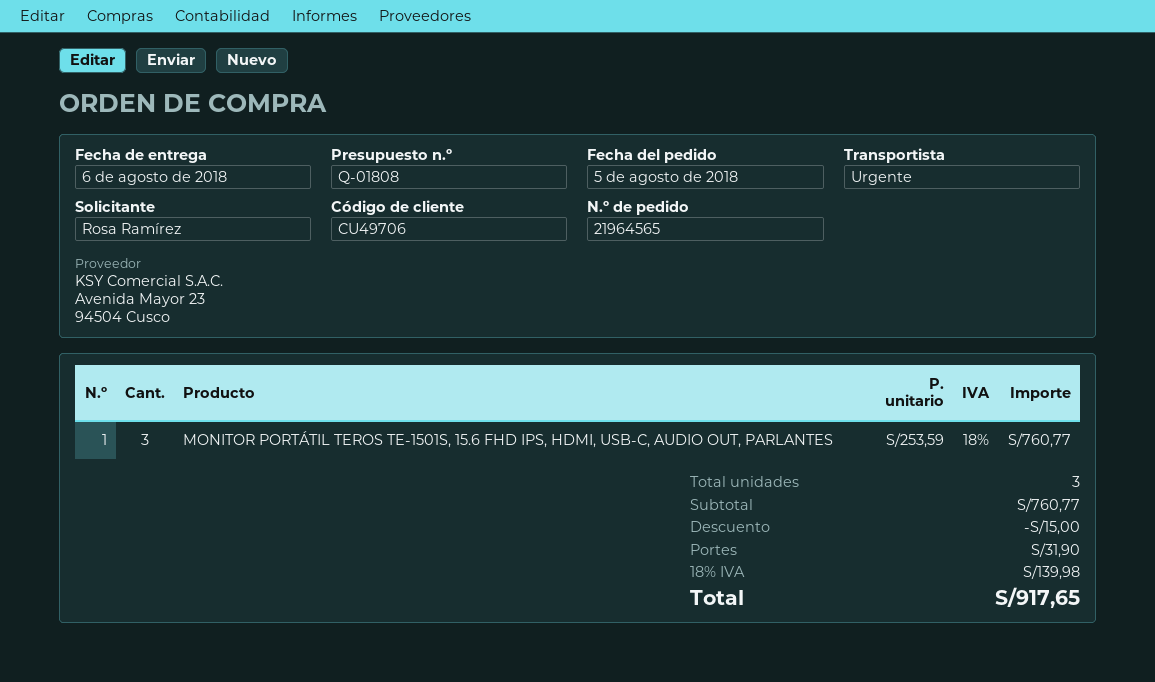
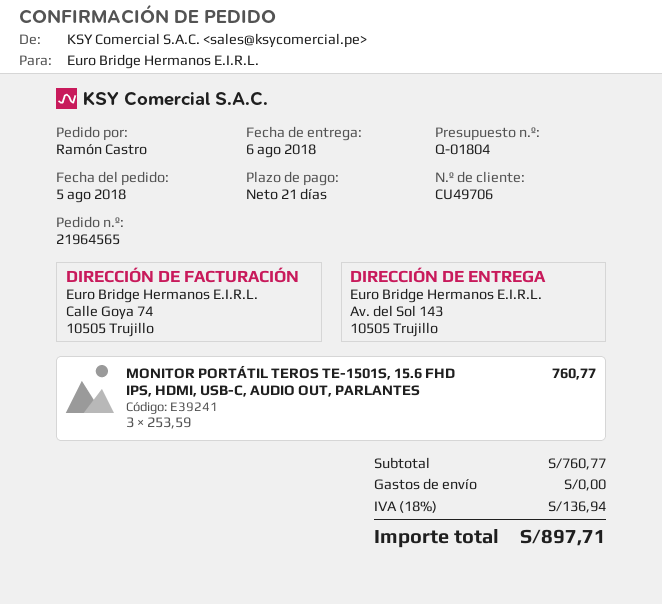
quote number: Q-01808 -> Q-01804
ordered by: Rosa Ramírez -> Ramón Castro
discount: 15.00 -> none
shipping: 31.90 -> 0.00
tax: 18% = 139.98 -> 18% = 136.94
total: 917.65 -> 897.71

